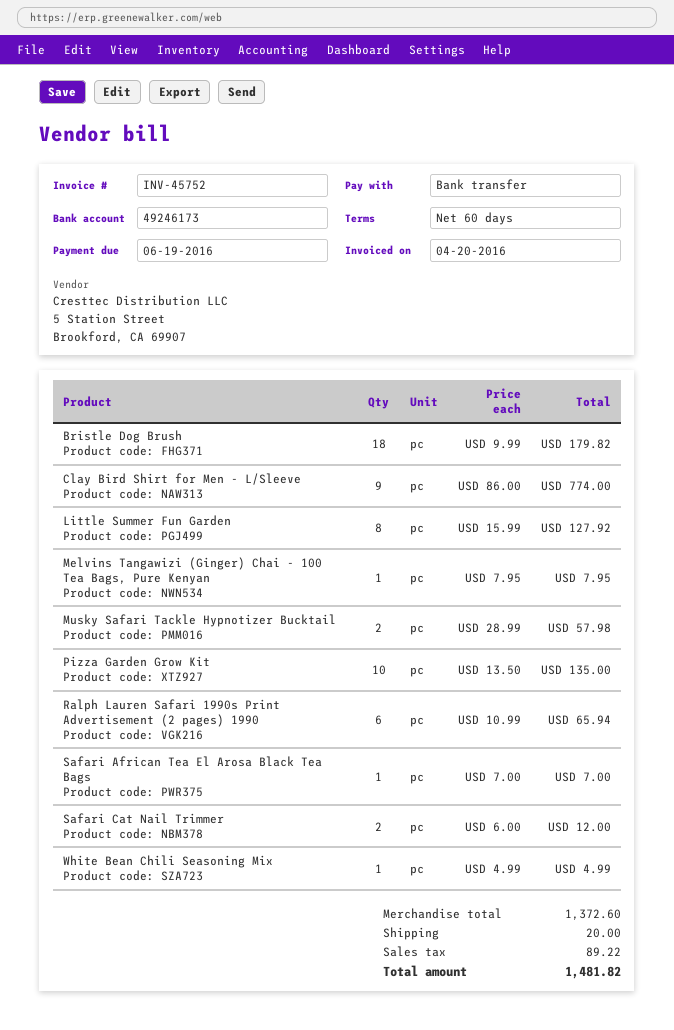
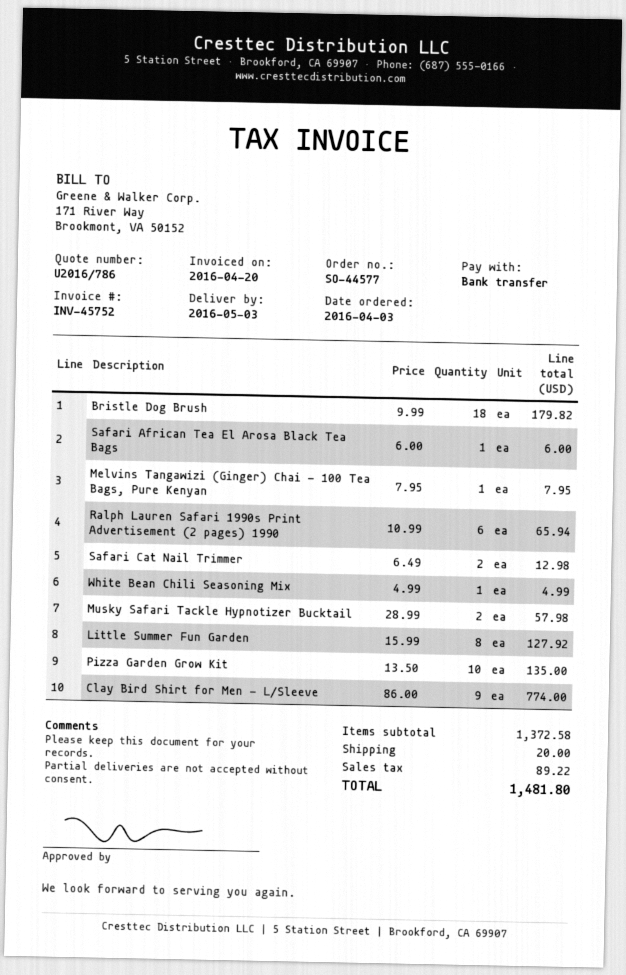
Safari African Tea El Arosa Black Tea Bags: 1 x 7.00 = 7.00 -> 1 x 6.00 = 6.00
Safari Cat Nail Trimmer: 2 x 6.00 = 12.00 -> 2 x 6.49 = 12.98
subtotal: 1372.60 -> 1372.58
total: 1481.82 -> 1481.80

